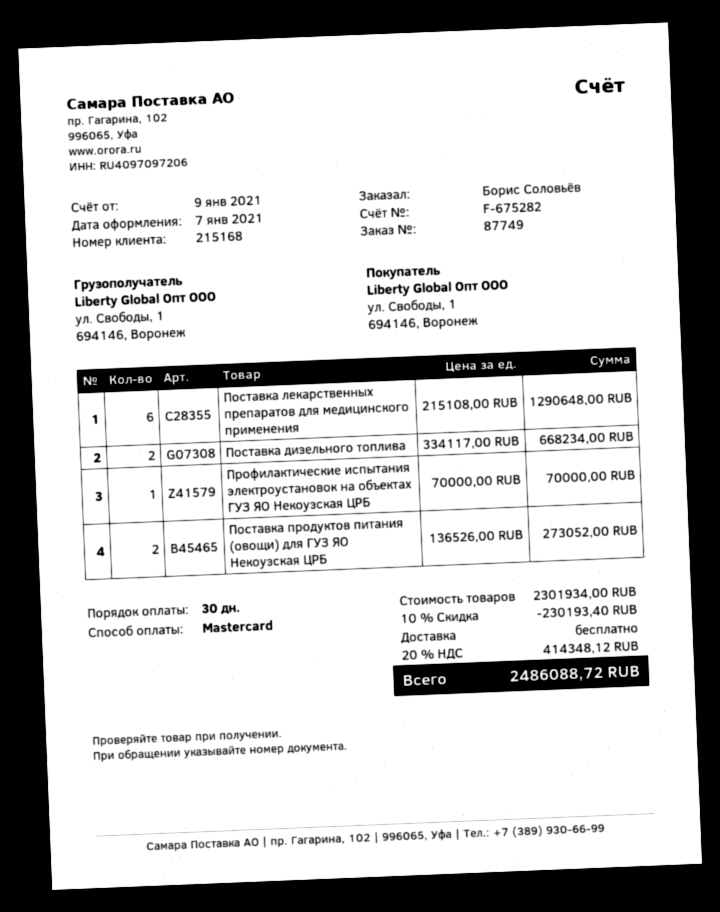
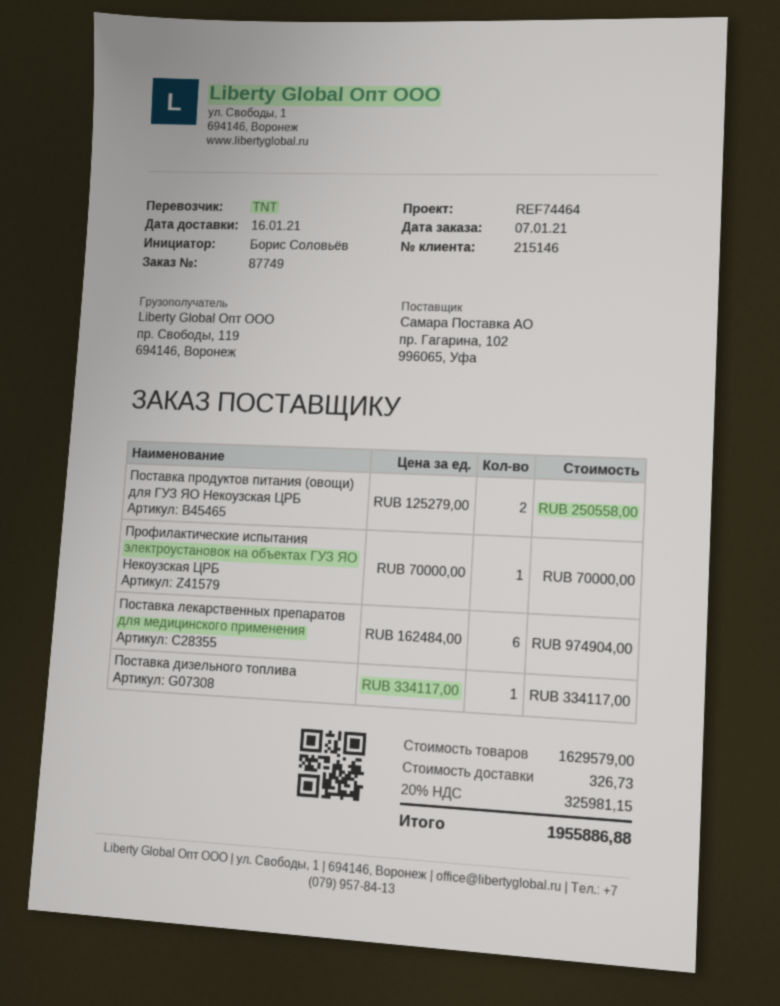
customer number: 215168 -> 215146
ship to: ул. Свободы, 1, 694146, Воронеж -> пр. Свободы, 119, 694146, Воронеж
Поставка лекарственных препаратов для медицинского применения: 6 x 215108.00 = 1290648.00 -> 6 x 162484.00 = 974904.00
Поставка дизельного топлива: 2 x 334117.00 = 668234.00 -> 1 x 334117.00 = 334117.00
Поставка продуктов питания (овощи) для ГУЗ ЯО Некоузская ЦРБ: 2 x 136526.00 = 273052.00 -> 2 x 125279.00 = 250558.00
subtotal: 2301934.00 -> 1629579.00
discount: 10% = 230193.40 -> none
shipping: 0.00 -> 326.73
tax: 20% = 414348.12 -> 20% = 325981.15
total: 2486088.72 -> 1955886.88

